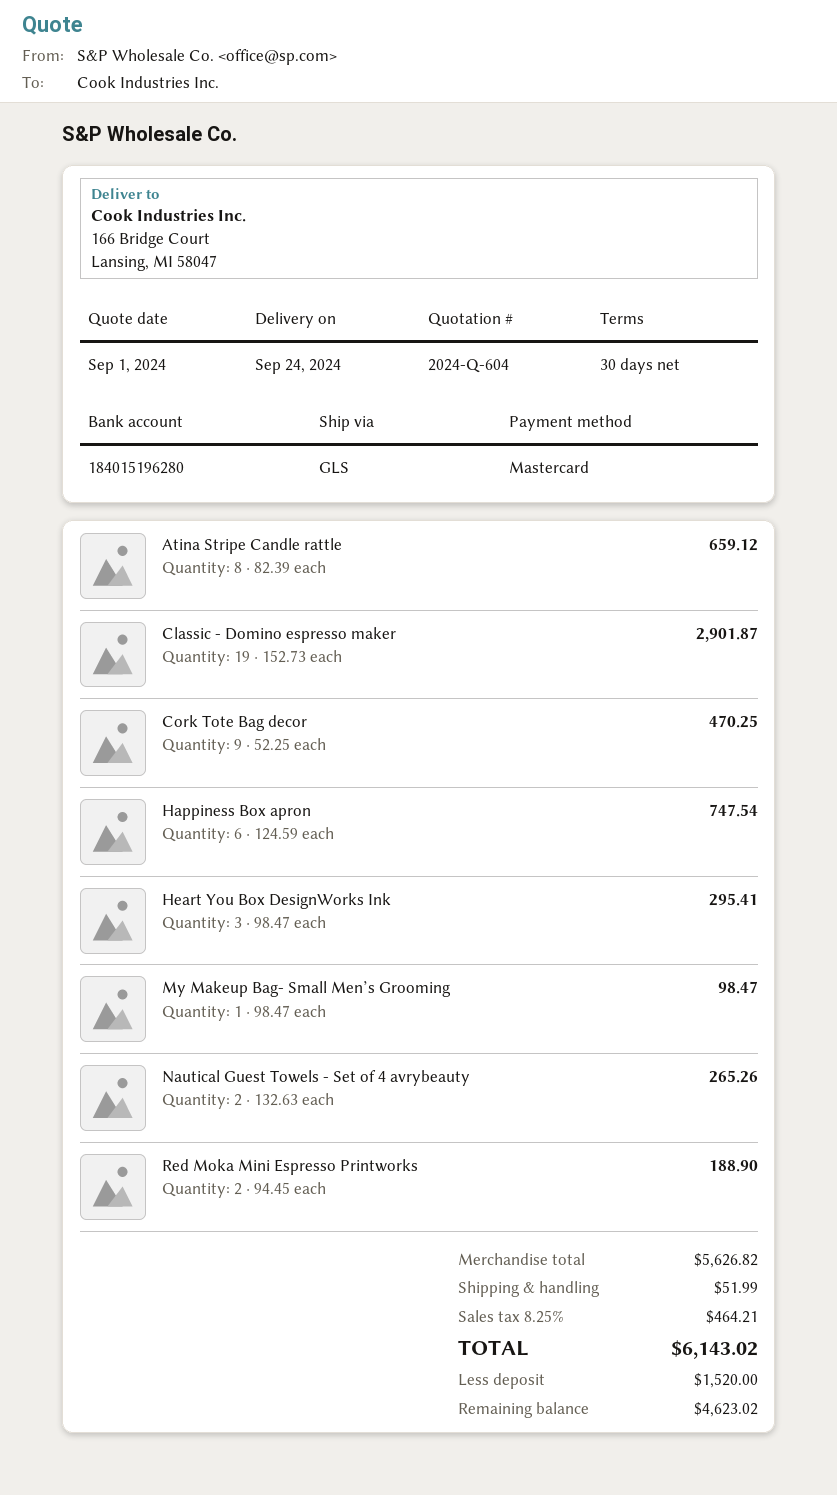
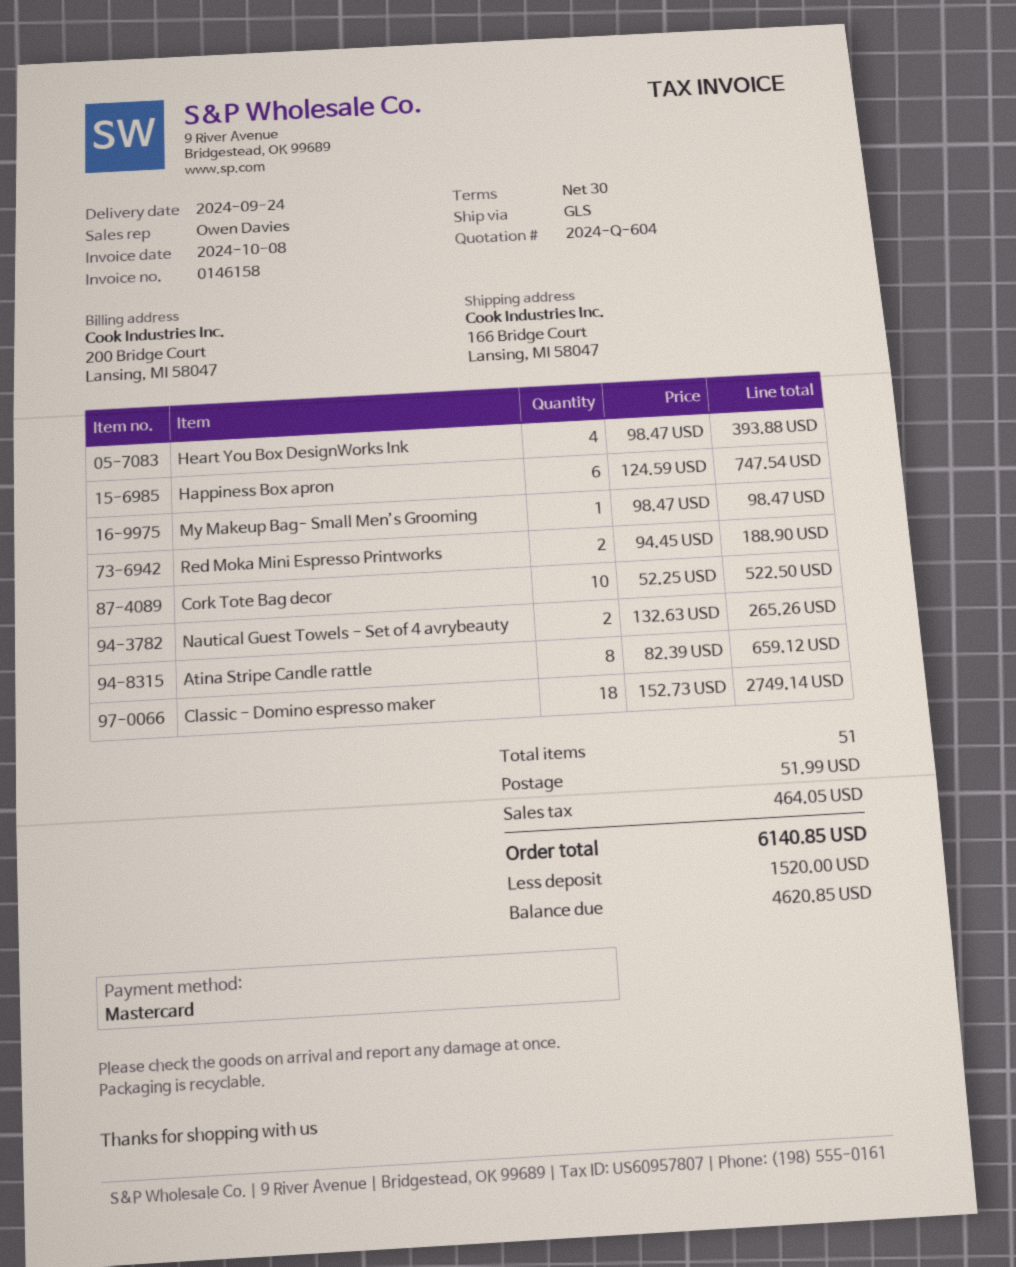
Classic - Domino espresso maker: 19 x 152.73 = 2901.87 -> 18 x 152.73 = 2749.14
Cork Tote Bag decor: 9 x 52.25 = 470.25 -> 10 x 52.25 = 522.50
Heart You Box DesignWorks Ink: 3 x 98.47 = 295.41 -> 4 x 98.47 = 393.88
tax: 464.21 -> 464.05
total: 6143.02 -> 6140.85
balance: 4623.02 -> 4620.85

